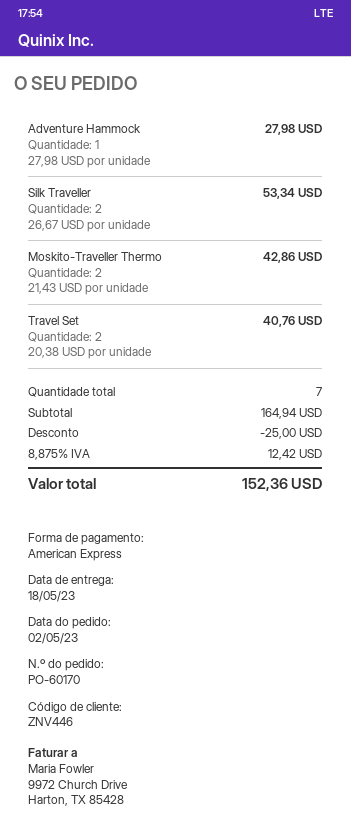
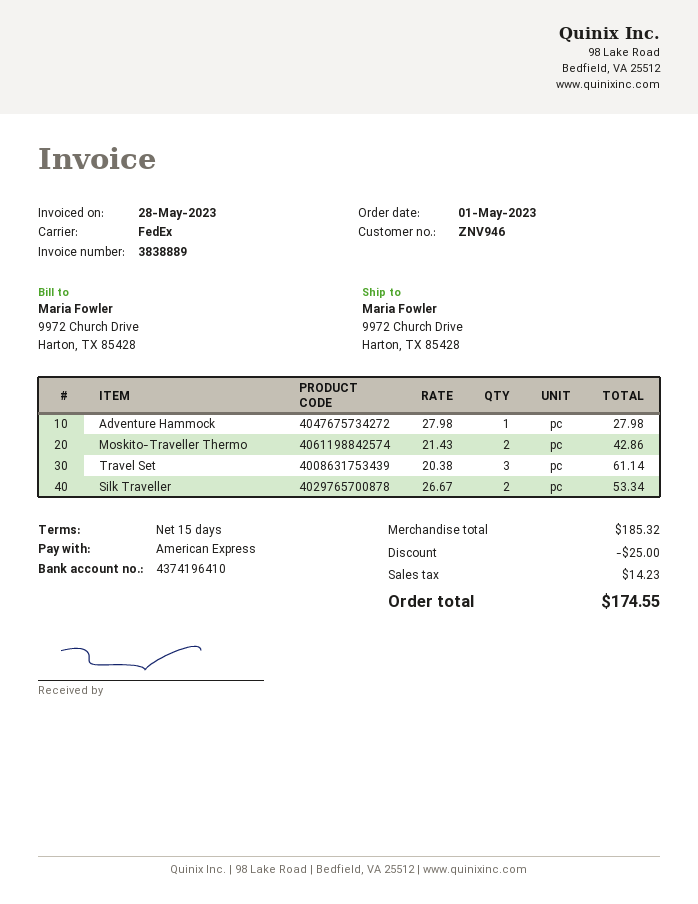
order date: 2023-05-02 -> 2023-05-01
customer number: ZNV446 -> ZNV946
Travel Set: 2 x 20.38 = 40.76 -> 3 x 20.38 = 61.14
subtotal: 164.94 -> 185.32
tax: 12.42 -> 14.23
total: 152.36 -> 174.55

